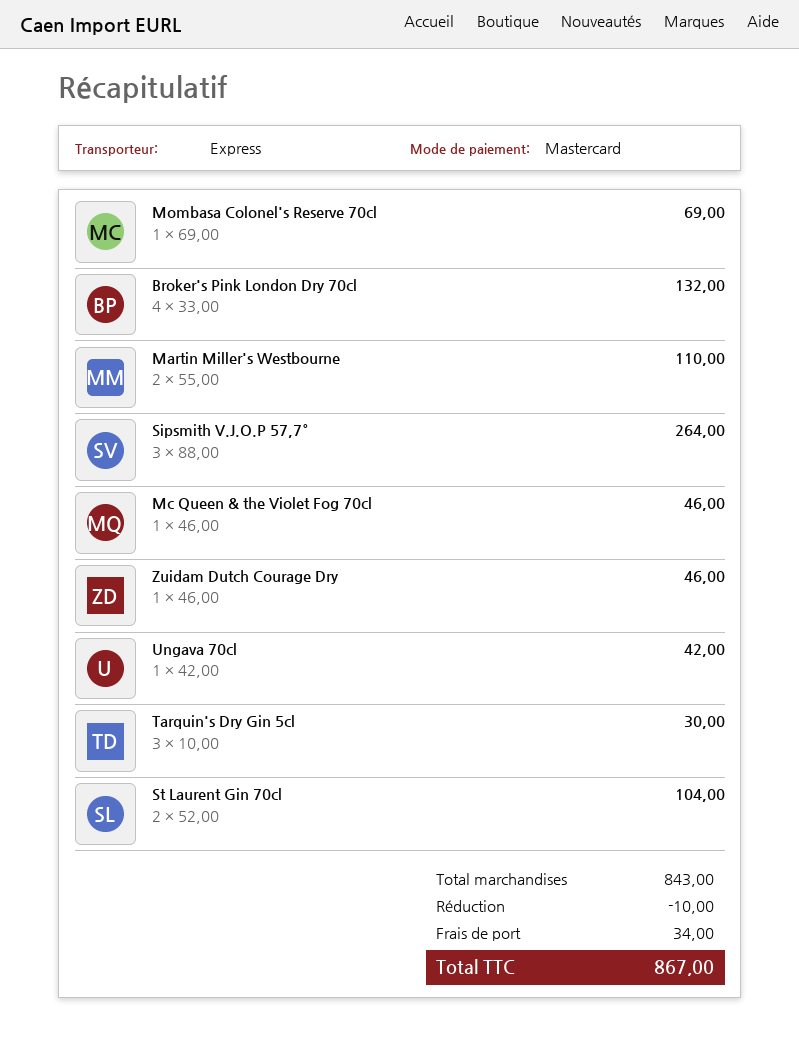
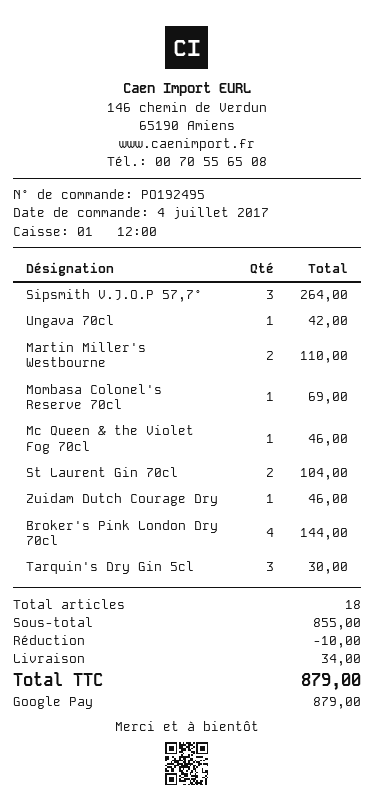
payment method: Mastercard -> Google Pay
Broker's Pink London Dry 70cl: 4 for 132.00 -> 4 for 144.00
subtotal: 843.00 -> 855.00
total: 867.00 -> 879.00

